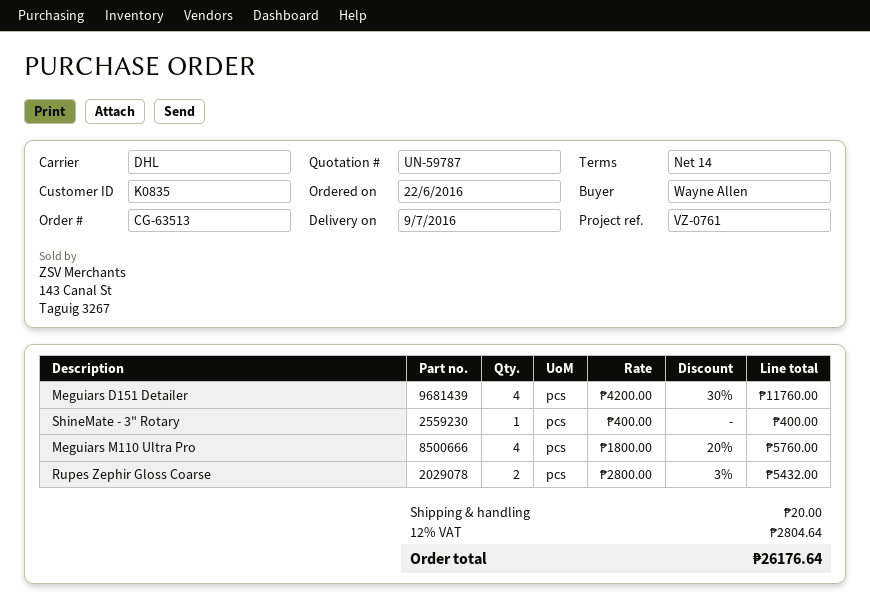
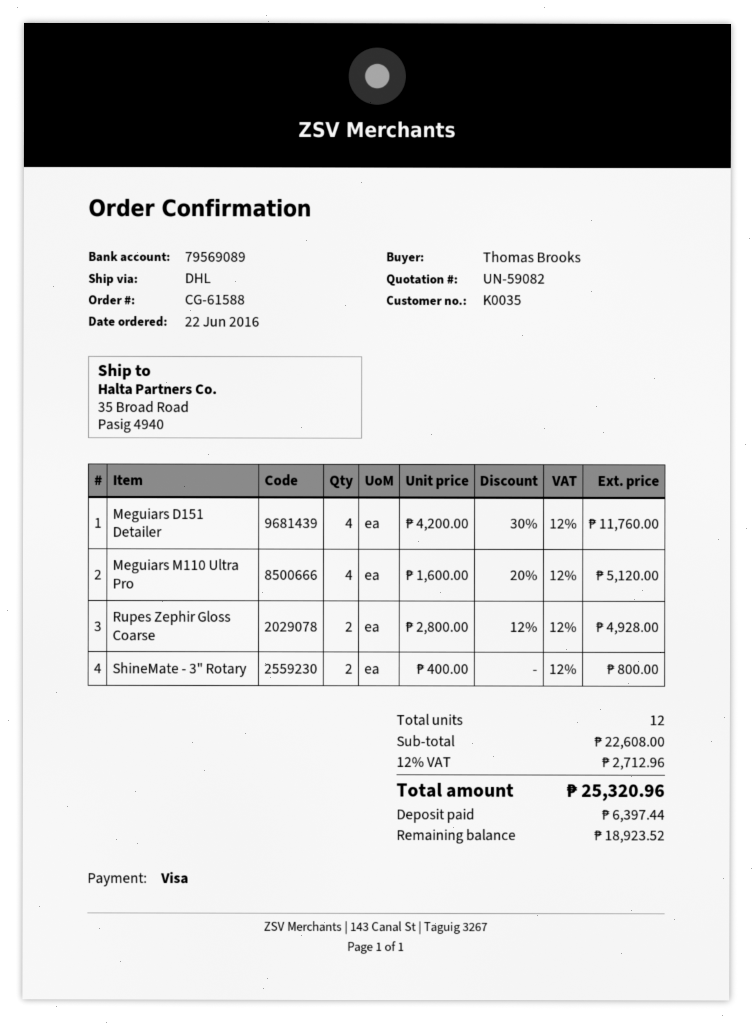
quote number: UN-59787 -> UN-59082
order number: CG-63513 -> CG-61588
customer number: K0835 -> K0035
ordered by: Wayne Allen -> Thomas Brooks
ShineMate - 3" Rotary: 1 x 400.00 = 400.00 -> 2 x 400.00 = 800.00
Meguiars M110 Ultra Pro: 4 x 1800.00 - 20% = 5760.00 -> 4 x 1600.00 - 20% = 5120.00
Rupes Zephir Gloss Coarse: 2 x 2800.00 - 3% = 5432.00 -> 2 x 2800.00 - 12% = 4928.00
shipping: 20.00 -> none
tax: 12% = 2804.64 -> 12% = 2712.96
total: 26176.64 -> 25320.96

